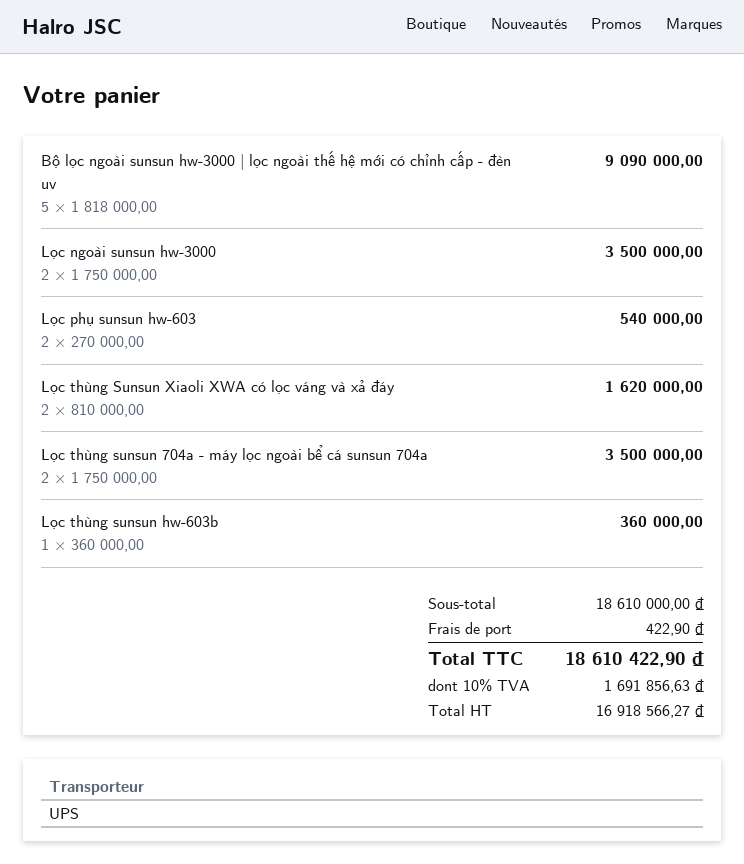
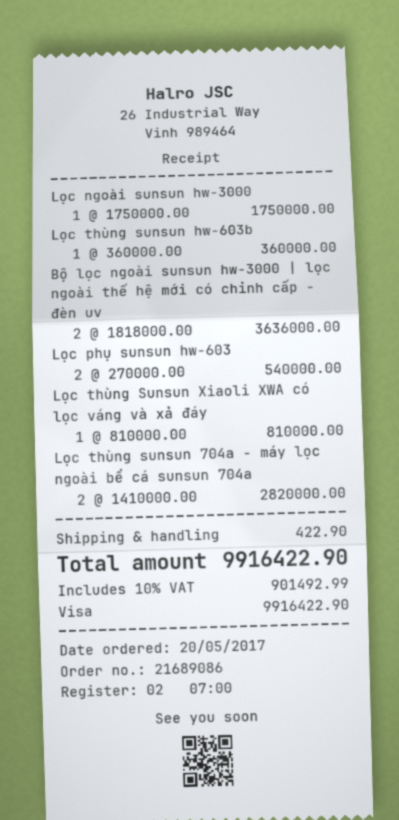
Bộ lọc ngoài sunsun hw-3000 | lọc ngoài thế hệ mới có chỉnh cấp - đèn uv: 5 x 1818000.00 = 9090000.00 -> 2 x 1818000.00 = 3636000.00
Lọc ngoài sunsun hw-3000: 2 x 1750000.00 = 3500000.00 -> 1 x 1750000.00 = 1750000.00
Lọc thùng Sunsun Xiaoli XWA có lọc váng và xả đáy: 2 x 810000.00 = 1620000.00 -> 1 x 810000.00 = 810000.00
Lọc thùng sunsun 704a - máy lọc ngoài bể cá sunsun 704a: 2 x 1750000.00 = 3500000.00 -> 2 x 1410000.00 = 2820000.00
tax: 10% = 1691856.63 -> 10% = 901492.99
total: 18610422.90 -> 9916422.90

